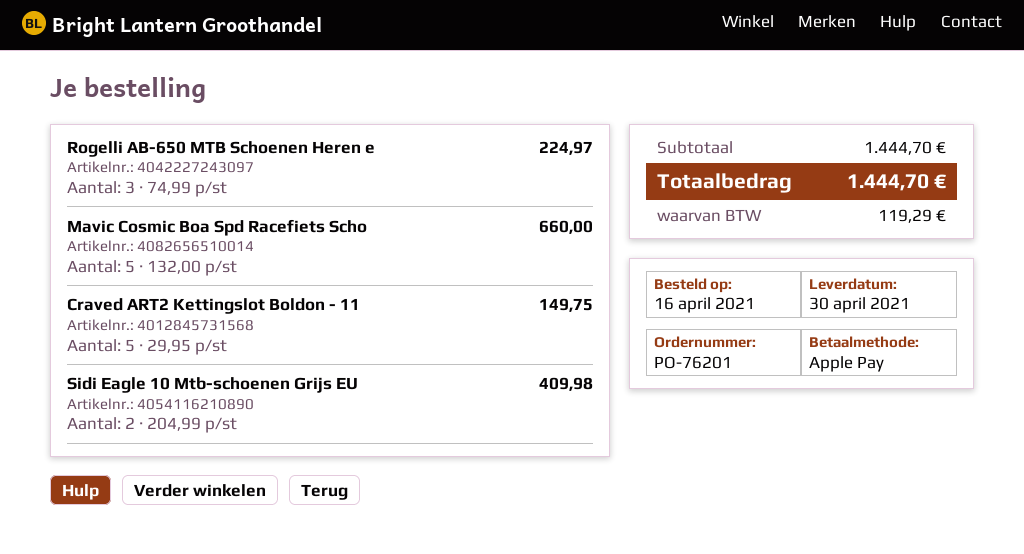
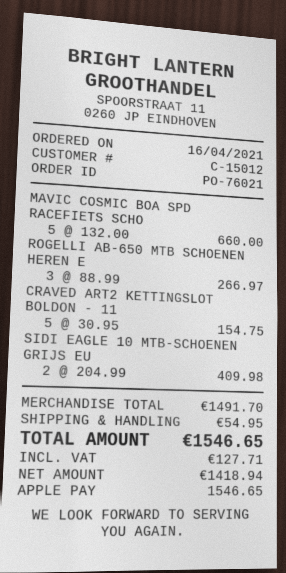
order number: PO-76201 -> PO-76021
Rogelli AB-650 MTB Schoenen Heren e: 3 x 74.99 = 224.97 -> 3 x 88.99 = 266.97
Craved ART2 Kettingslot Boldon - 11: 5 x 29.95 = 149.75 -> 5 x 30.95 = 154.75
subtotal: 1444.70 -> 1491.70
shipping: none -> 54.95
tax: 119.29 -> 127.71
total: 1444.70 -> 1546.65

